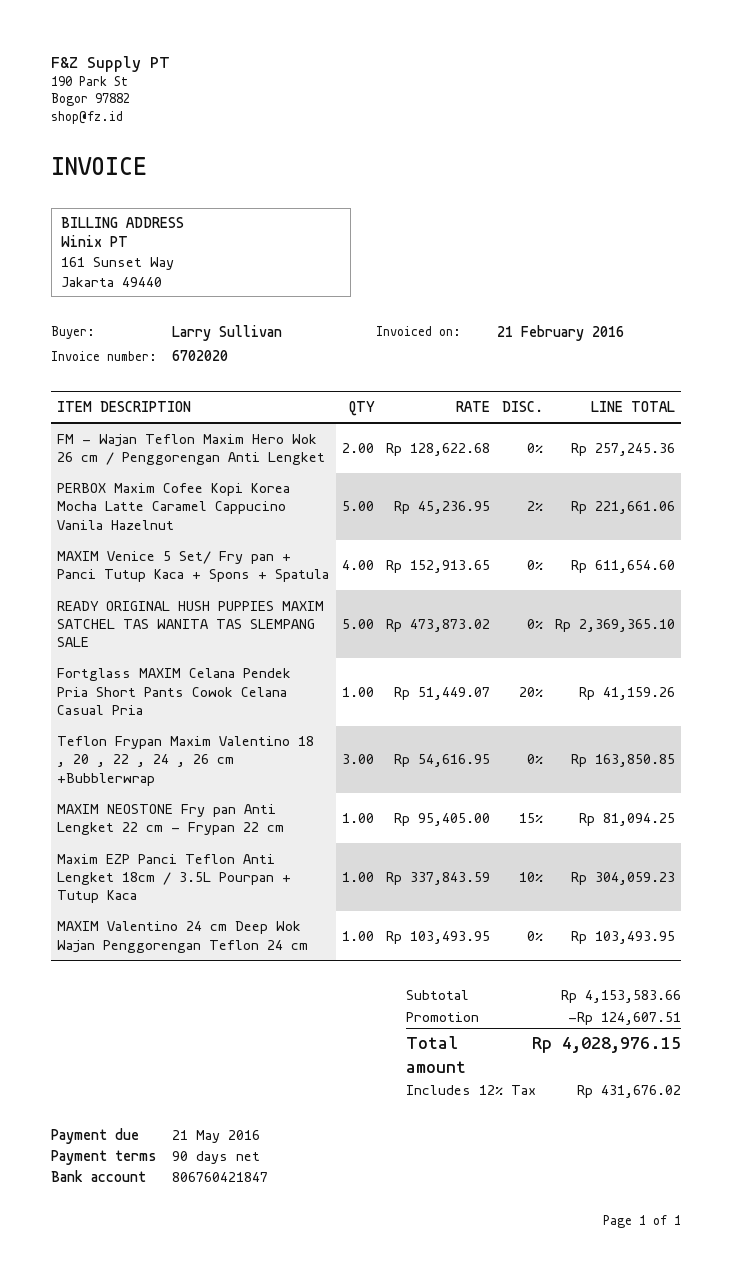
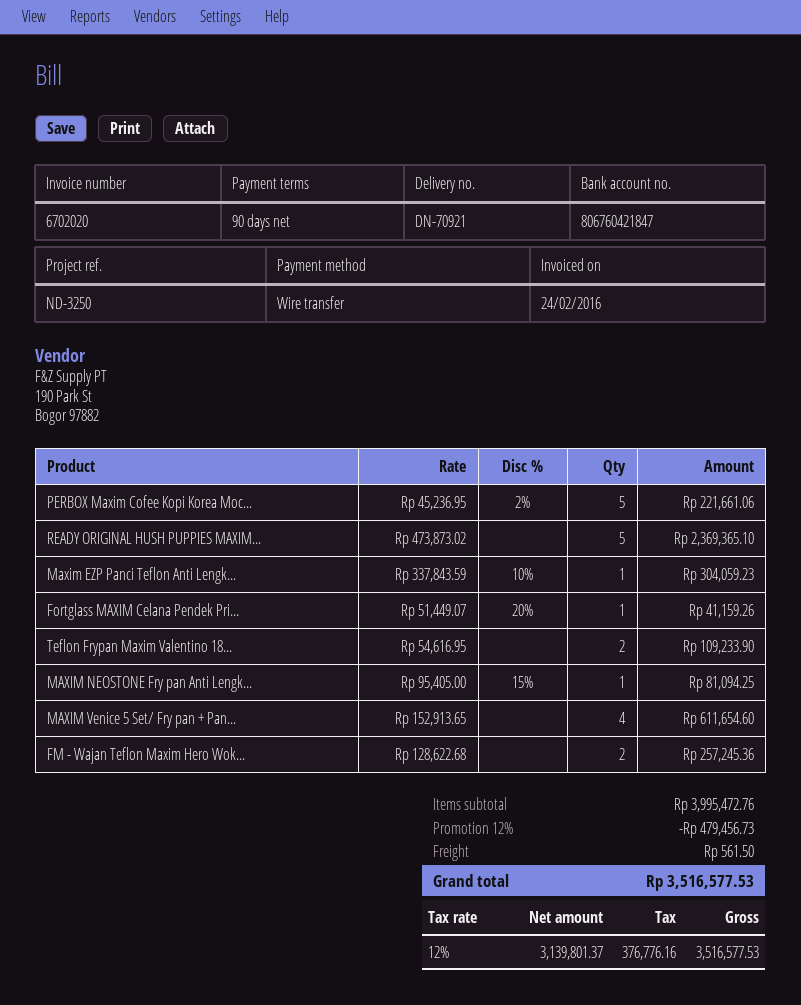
invoice date: 2016-02-21 -> 2016-02-24
Teflon Frypan Maxim Valentino 18 , 20 , 22 , 24 , 26 cm +Bubblerwrap: 3 x 54616.95 = 163850.85 -> 2 x 54616.95 = 109233.90
MAXIM Valentino 24 cm Deep Wok Wajan Penggorengan Teflon 24 cm: 1 x 103493.95 = 103493.95 -> none
subtotal: 4153583.66 -> 3995472.76
discount: 124607.51 -> 479456.73
shipping: none -> 561.50
tax: 12% = 431676.02 -> 12% = 376776.16
total: 4028976.15 -> 3516577.53

